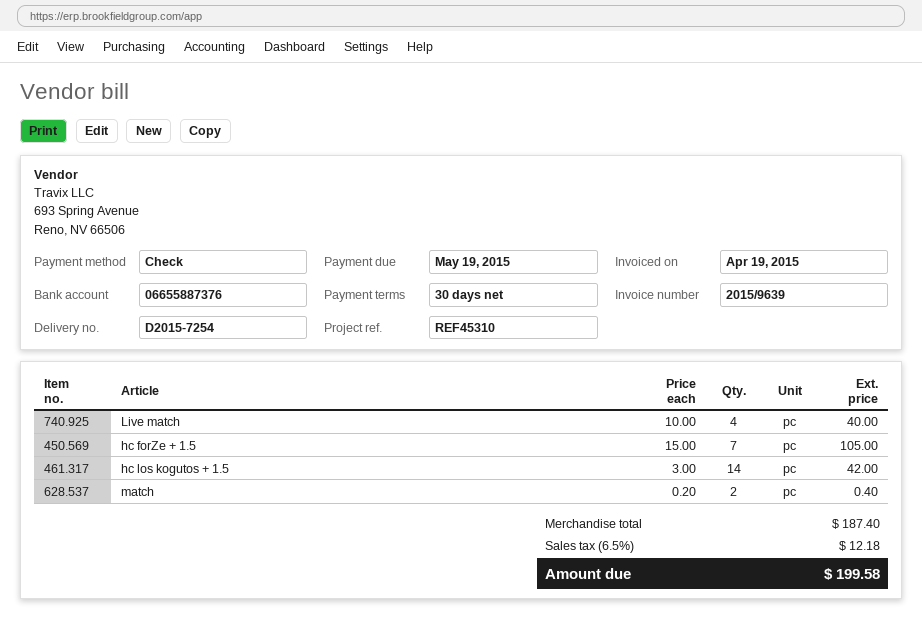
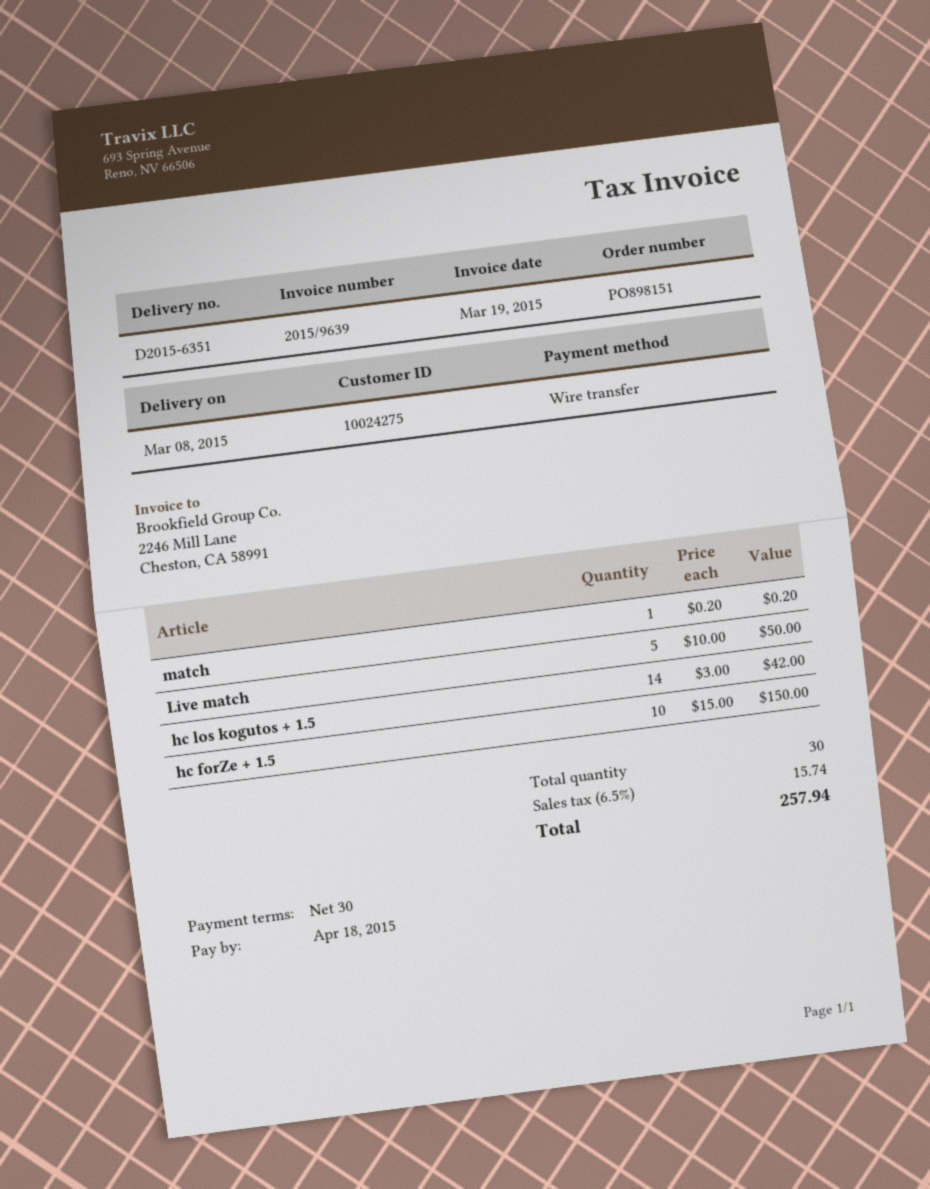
delivery note number: D2015-7254 -> D2015-6351
invoice date: 2015-04-19 -> 2015-03-19
due date: 2015-05-19 -> 2015-04-18
payment method: cheque -> bank transfer
Live match: 4 x 10.00 = 40.00 -> 5 x 10.00 = 50.00
hc forZe + 1.5: 7 x 15.00 = 105.00 -> 10 x 15.00 = 150.00
match: 2 x 0.20 = 0.40 -> 1 x 0.20 = 0.20
tax: 6.5% = 12.18 -> 6.5% = 15.74
total: 199.58 -> 257.94

